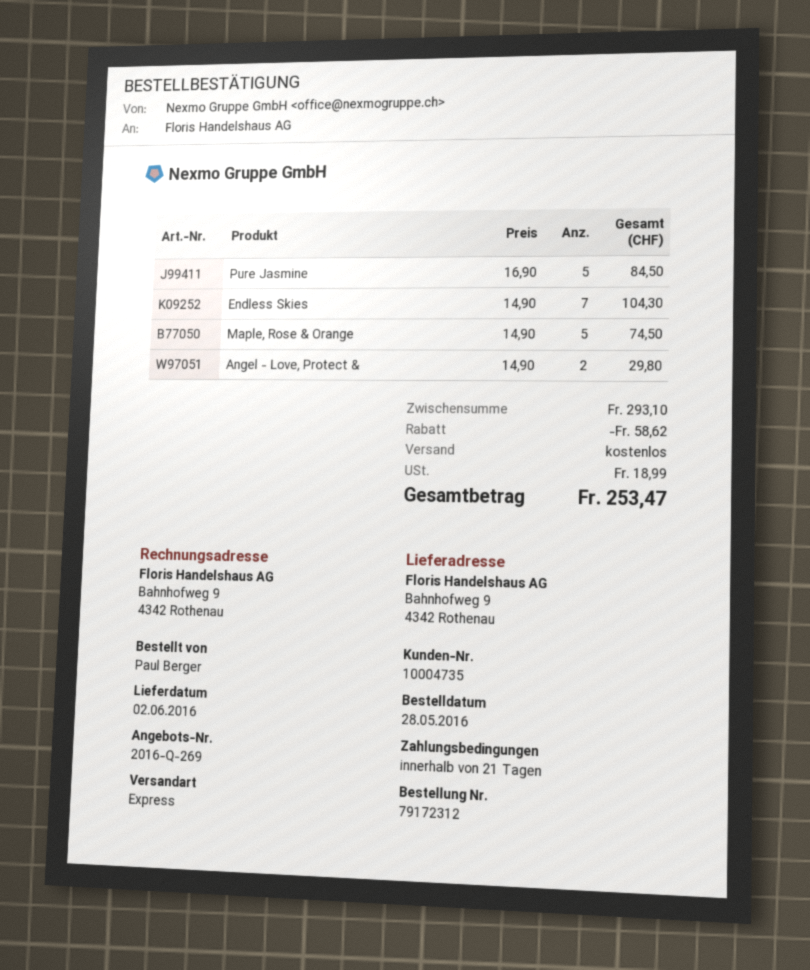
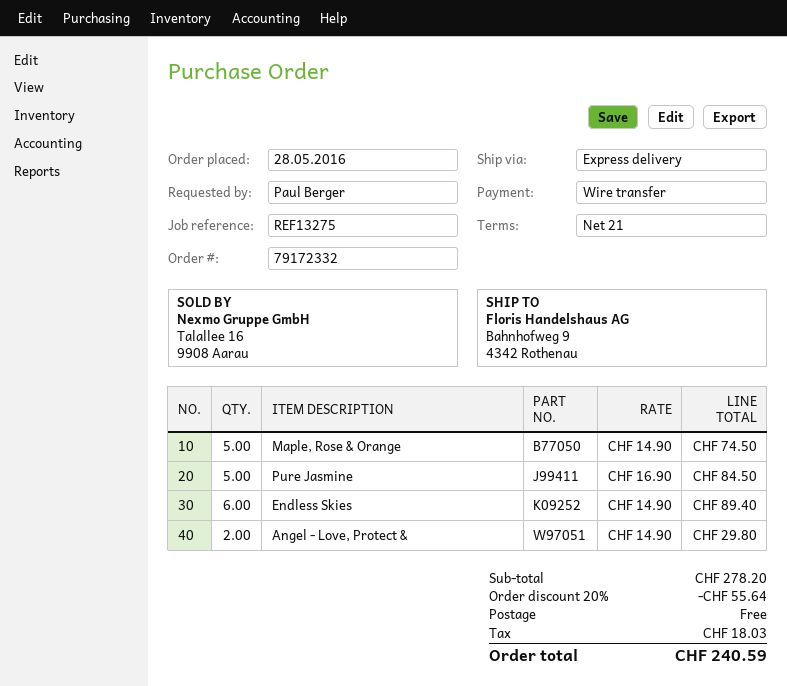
order number: 79172312 -> 79172332
Endless Skies: 7 x 14.90 = 104.30 -> 6 x 14.90 = 89.40
subtotal: 293.10 -> 278.20
discount: 58.62 -> 55.64
tax: 18.99 -> 18.03
total: 253.47 -> 240.59

